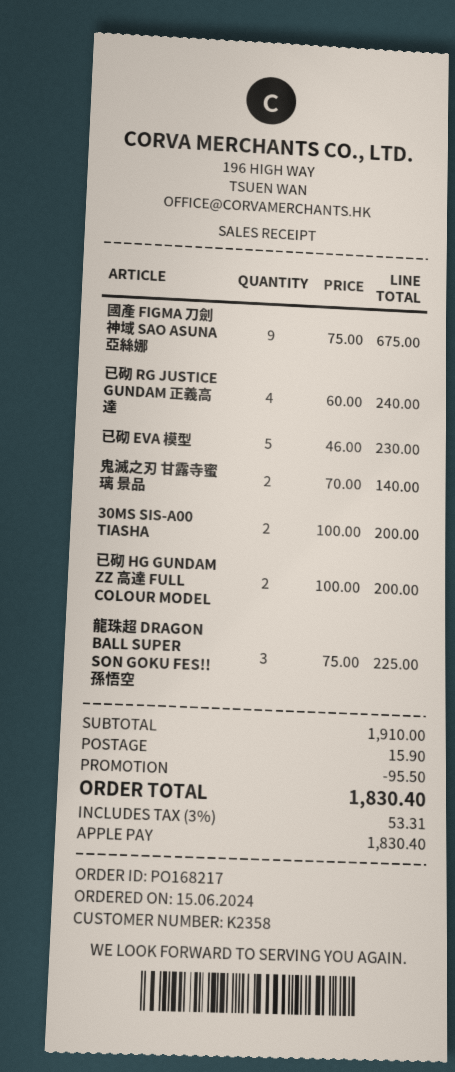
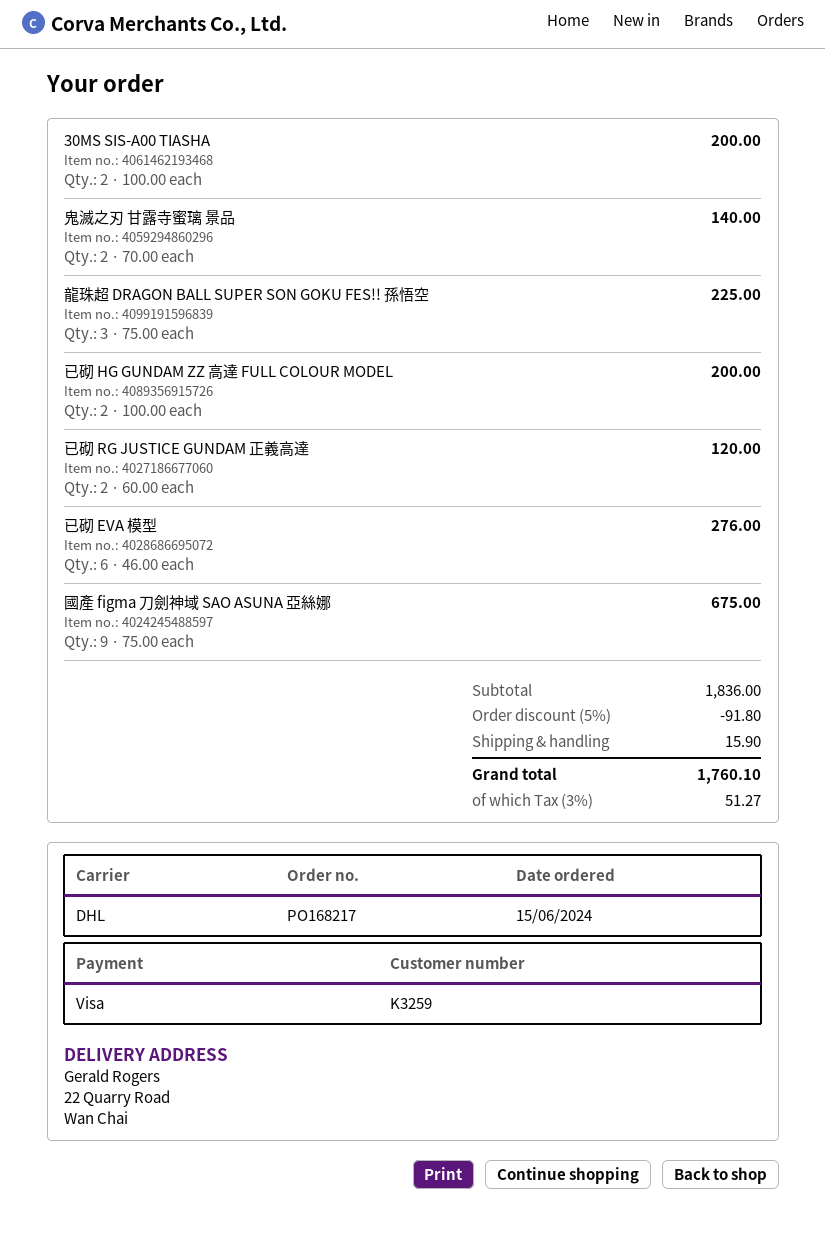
customer number: K2358 -> K3259
payment method: Apple Pay -> Visa
已砌 RG JUSTICE GUNDAM 正義高達: 4 x 60.00 = 240.00 -> 2 x 60.00 = 120.00
已砌 EVA 模型: 5 x 46.00 = 230.00 -> 6 x 46.00 = 276.00
subtotal: 1910.00 -> 1836.00
discount: 95.50 -> 91.80
tax: 3% = 53.31 -> 3% = 51.27
total: 1830.40 -> 1760.10

